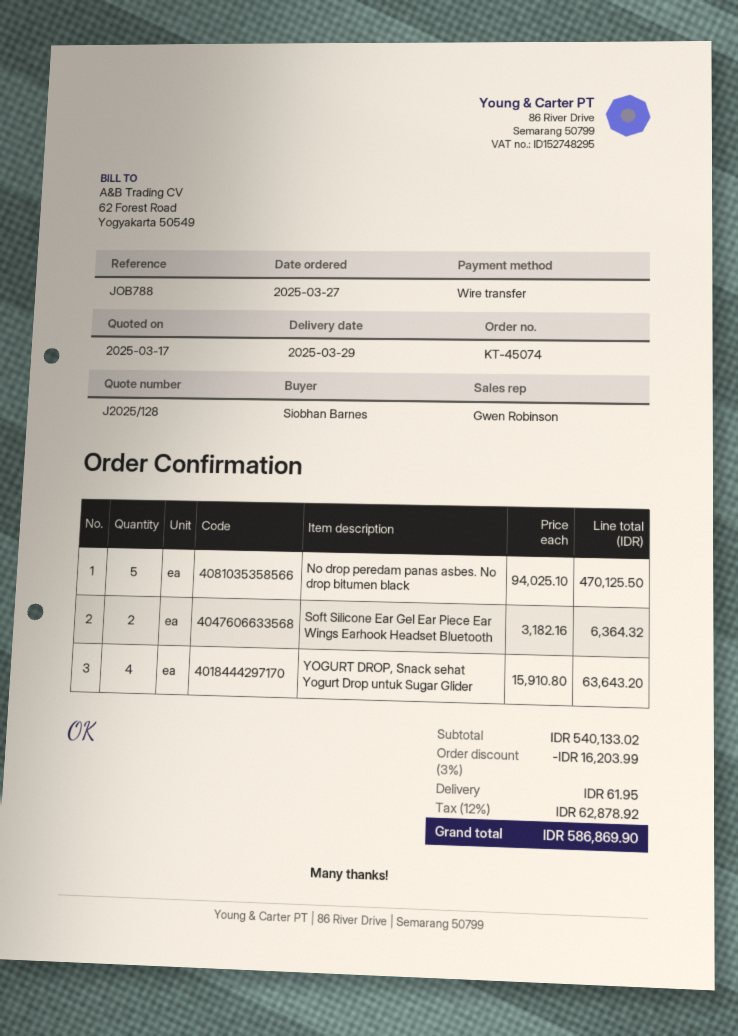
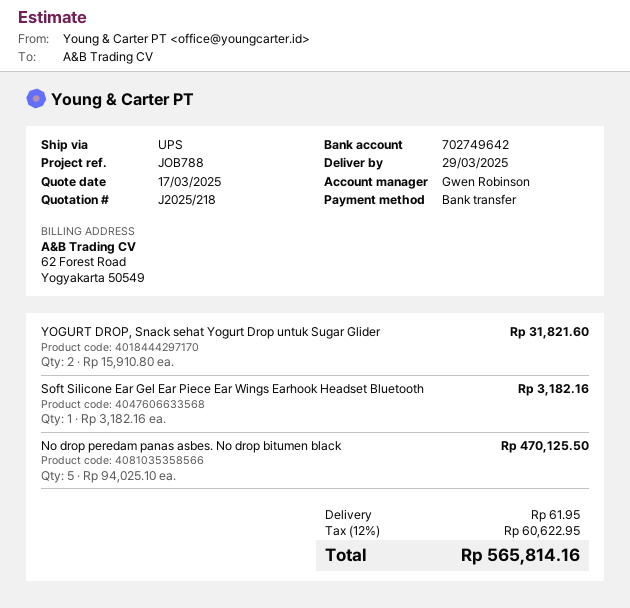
quote number: J2025/128 -> J2025/218
Soft Silicone Ear Gel Ear Piece Ear Wings Earhook Headset Bluetooth: 2 x 3182.16 = 6364.32 -> 1 x 3182.16 = 3182.16
YOGURT DROP, Snack sehat Yogurt Drop untuk Sugar Glider: 4 x 15910.80 = 63643.20 -> 2 x 15910.80 = 31821.60
discount: 3% = 16203.99 -> none
tax: 12% = 62878.92 -> 12% = 60622.95
total: 586869.90 -> 565814.16

